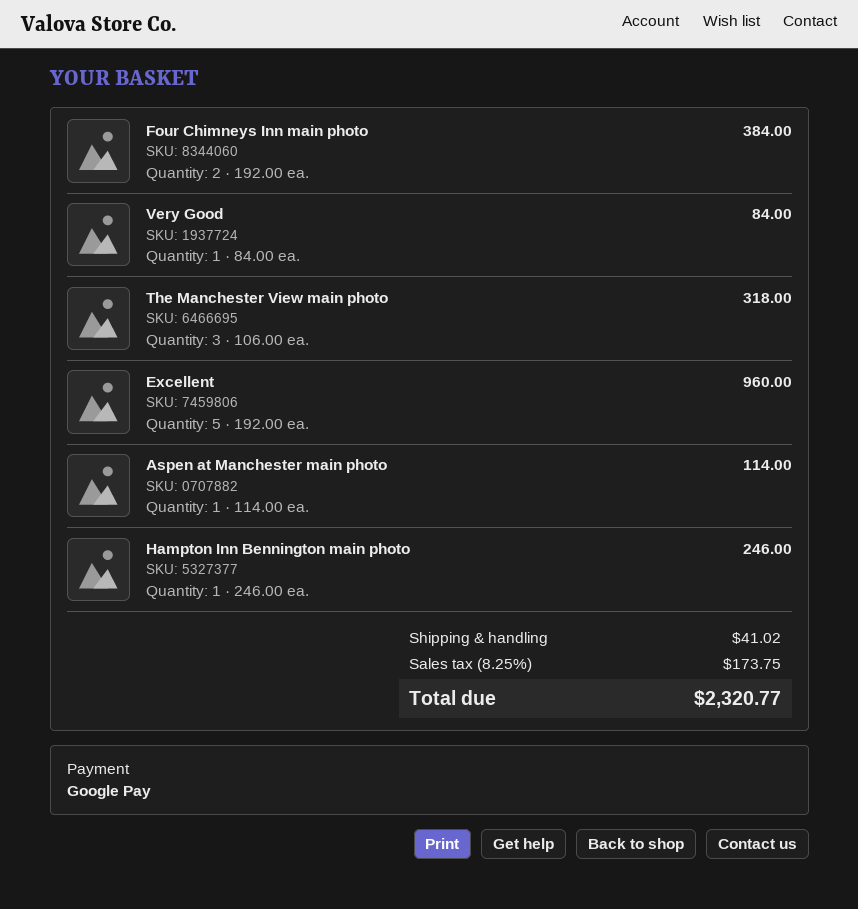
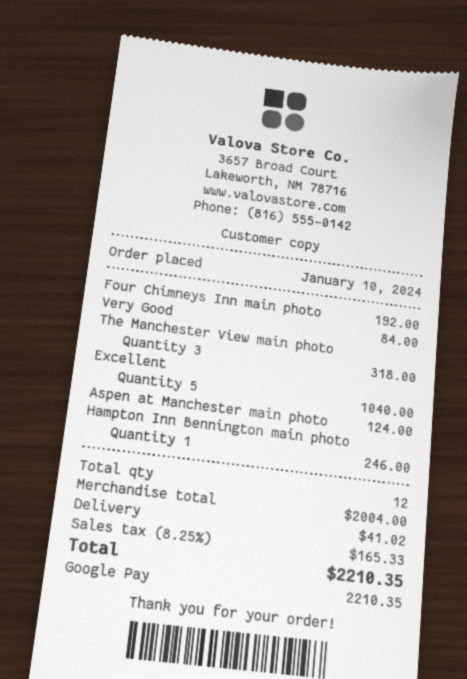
Four Chimneys Inn main photo: 2 for 384.00 -> 1 for 192.00
Excellent: 5 for 960.00 -> 5 for 1040.00
Aspen at Manchester main photo: 1 for 114.00 -> 1 for 124.00
tax: 8.25% = 173.75 -> 8.25% = 165.33
total: 2320.77 -> 2210.35

